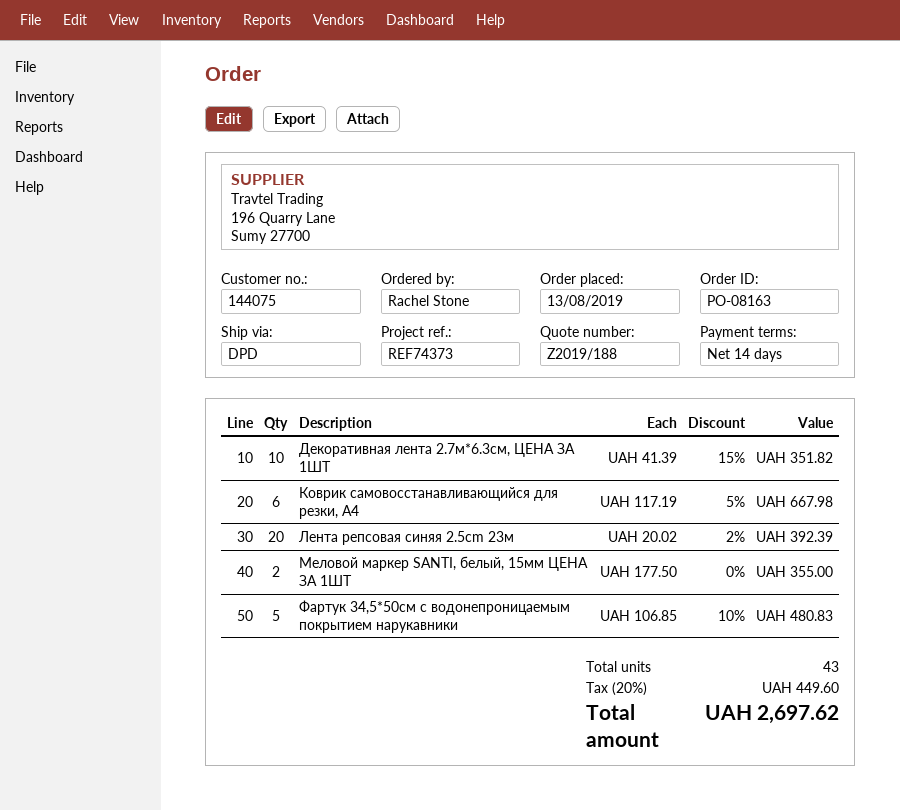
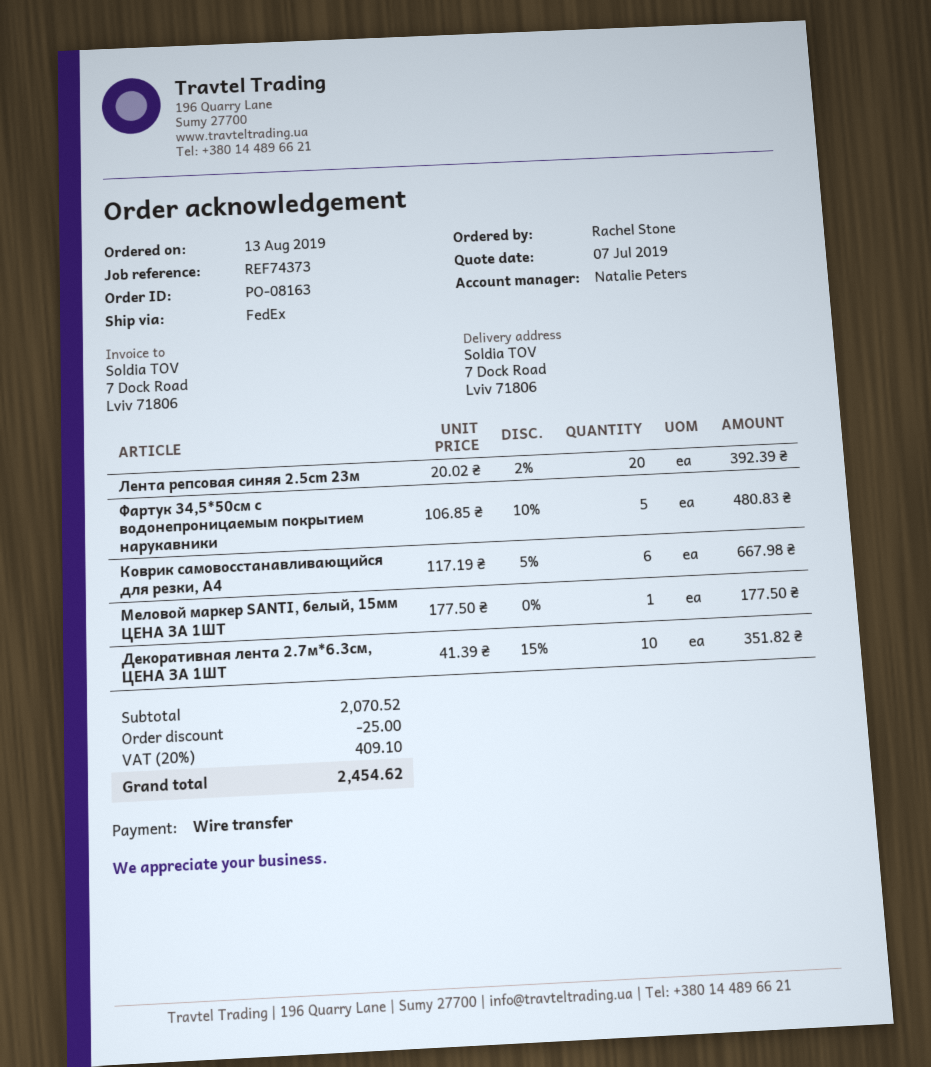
shipping method: DPD -> FedEx
Меловой маркер SANTI, белый, 15мм ЦЕНА ЗА 1ШТ: 2 x 177.50 = 355.00 -> 1 x 177.50 = 177.50
discount: none -> 25.00
tax: 20% = 449.60 -> 20% = 409.10
total: 2697.62 -> 2454.62

